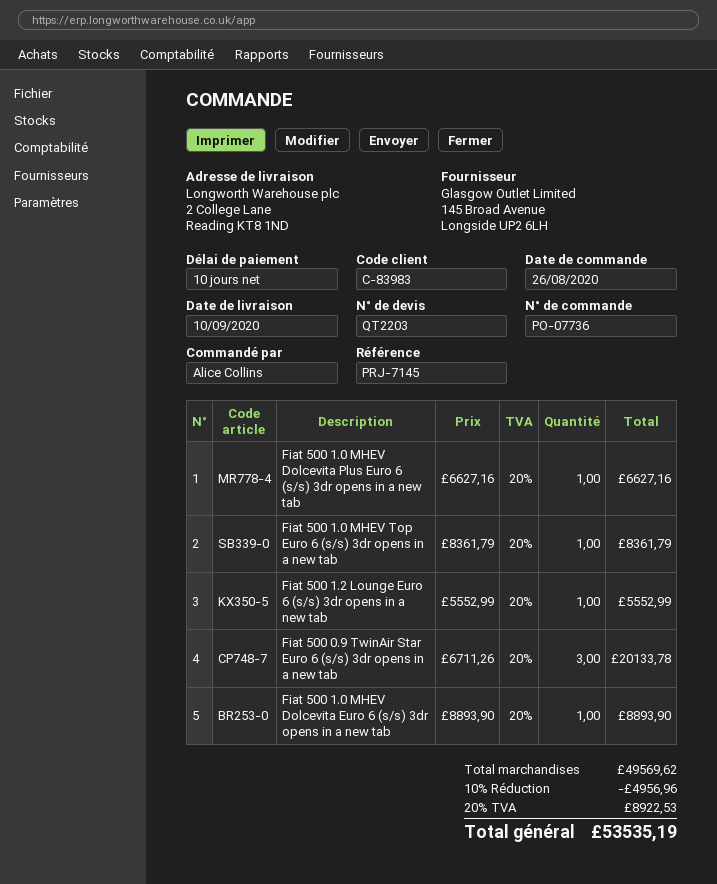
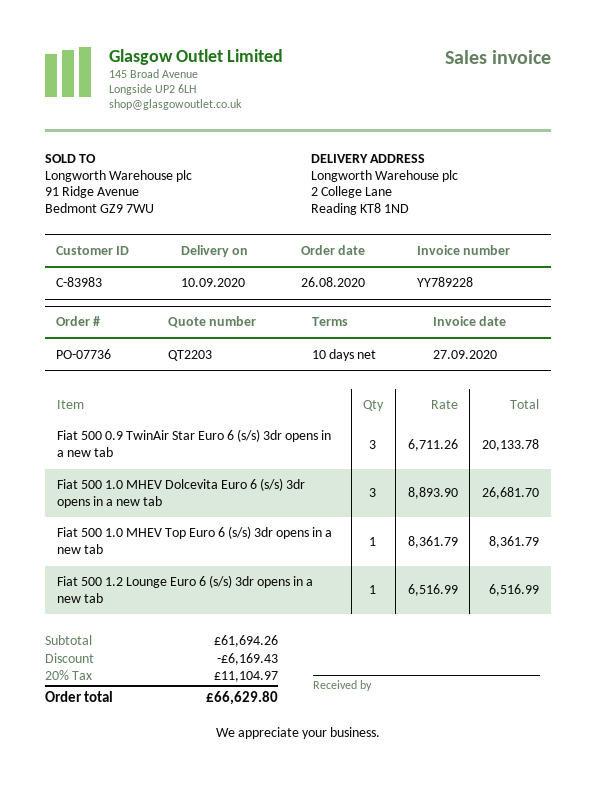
Fiat 500 1.0 MHEV Dolcevita Plus Euro 6 (s/s) 3dr opens in a new tab: 1 x 6627.16 = 6627.16 -> none
Fiat 500 1.2 Lounge Euro 6 (s/s) 3dr opens in a new tab: 1 x 5552.99 = 5552.99 -> 1 x 6516.99 = 6516.99
Fiat 500 1.0 MHEV Dolcevita Euro 6 (s/s) 3dr opens in a new tab: 1 x 8893.90 = 8893.90 -> 3 x 8893.90 = 26681.70
subtotal: 49569.62 -> 61694.26
discount: 4956.96 -> 6169.43
tax: 20% = 8922.53 -> 20% = 11104.97
total: 53535.19 -> 66629.80

